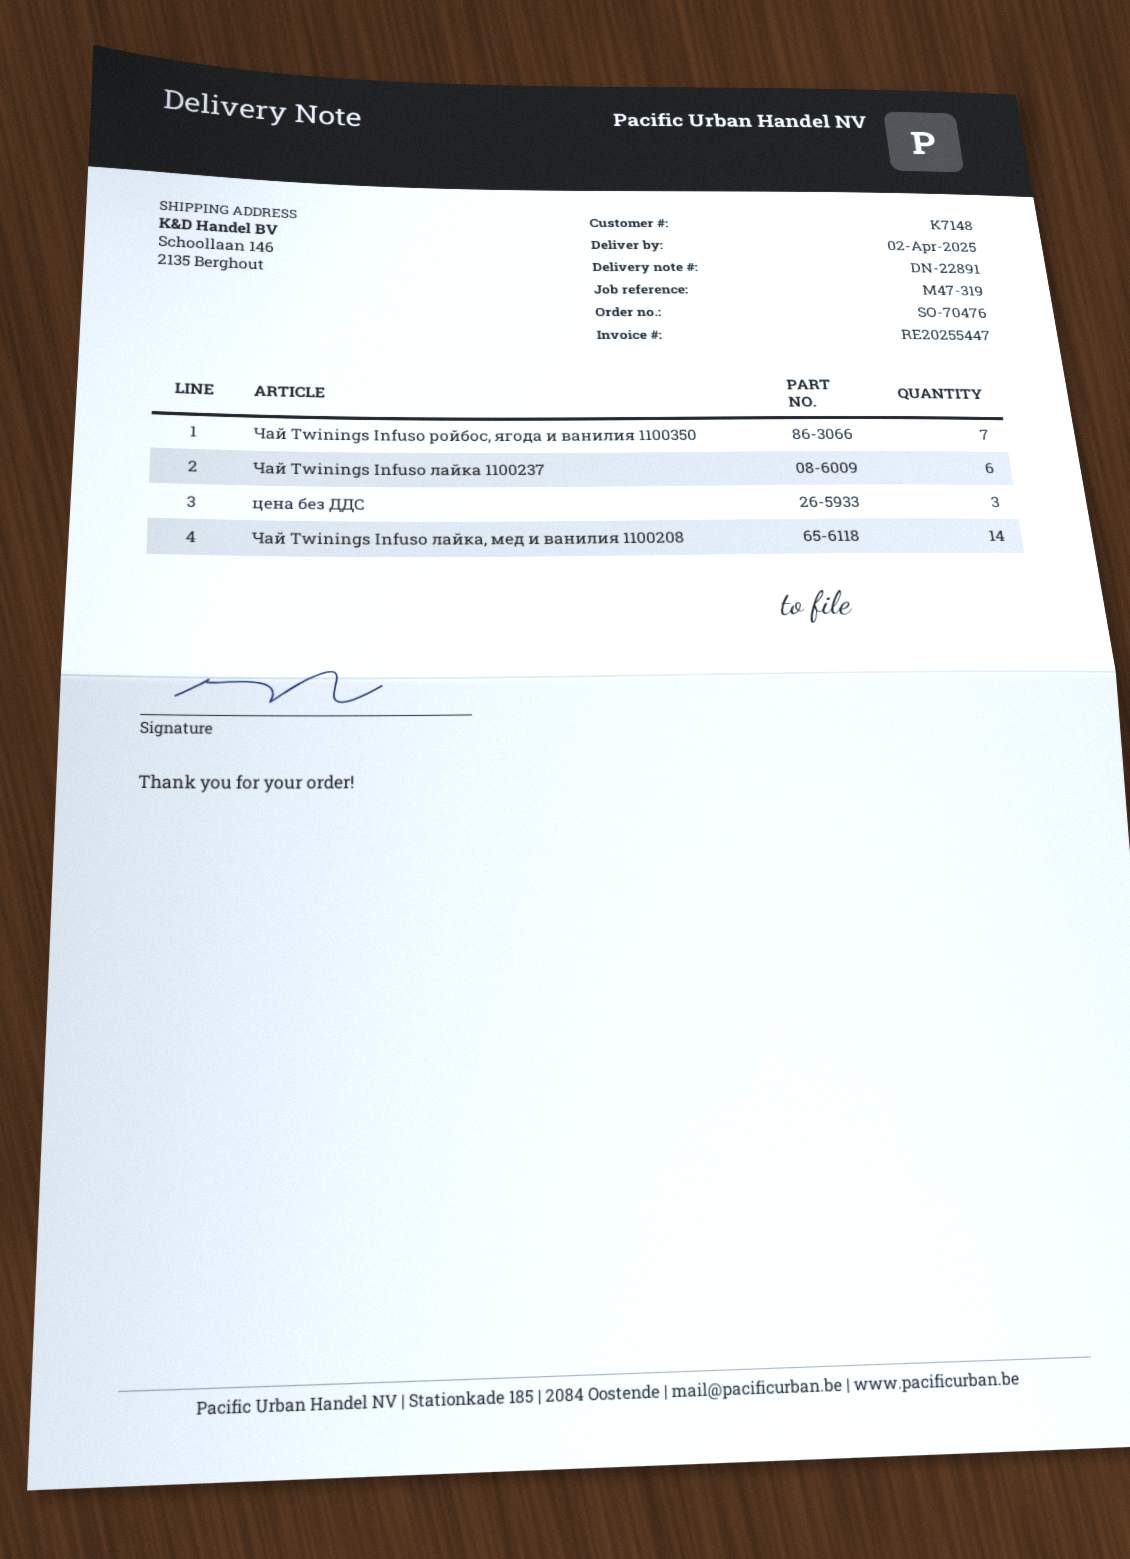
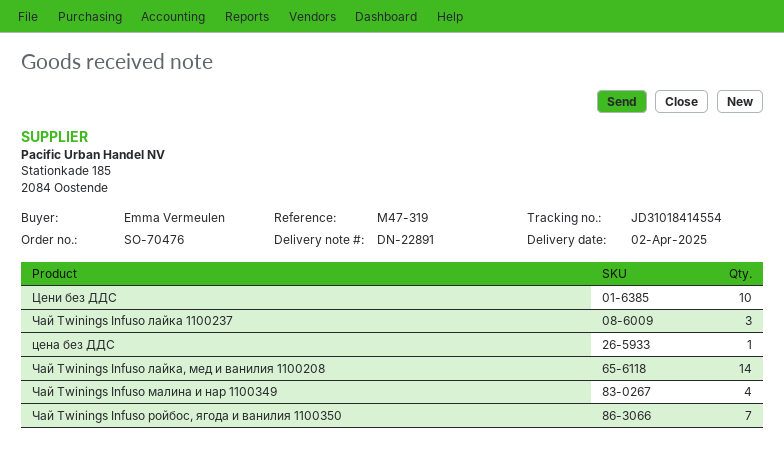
Чай Twinings Infuso лайка 1100237: 6 -> 3
цена без ДДС: 3 -> 1
Цени без ДДС: none -> 10
Чай Twinings Infuso малина и нар 1100349: none -> 4

